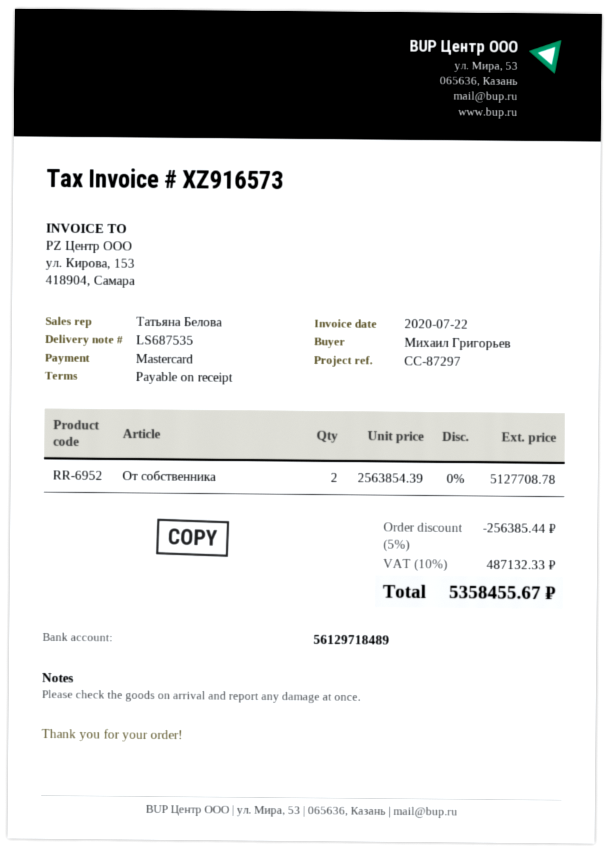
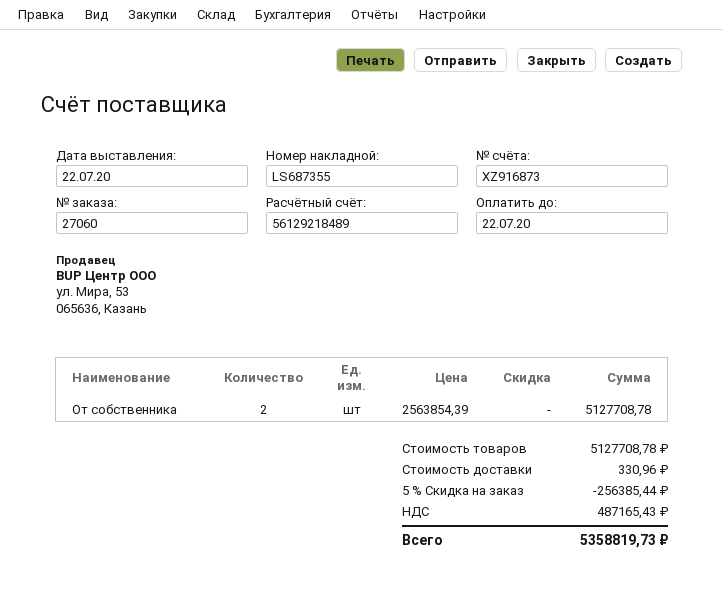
delivery note number: LS687535 -> LS687355
invoice number: XZ916573 -> XZ916873
bank account: 56129718489 -> 56129218489
shipping: none -> 330.96
tax: 487132.33 -> 487165.43
total: 5358455.67 -> 5358819.73

